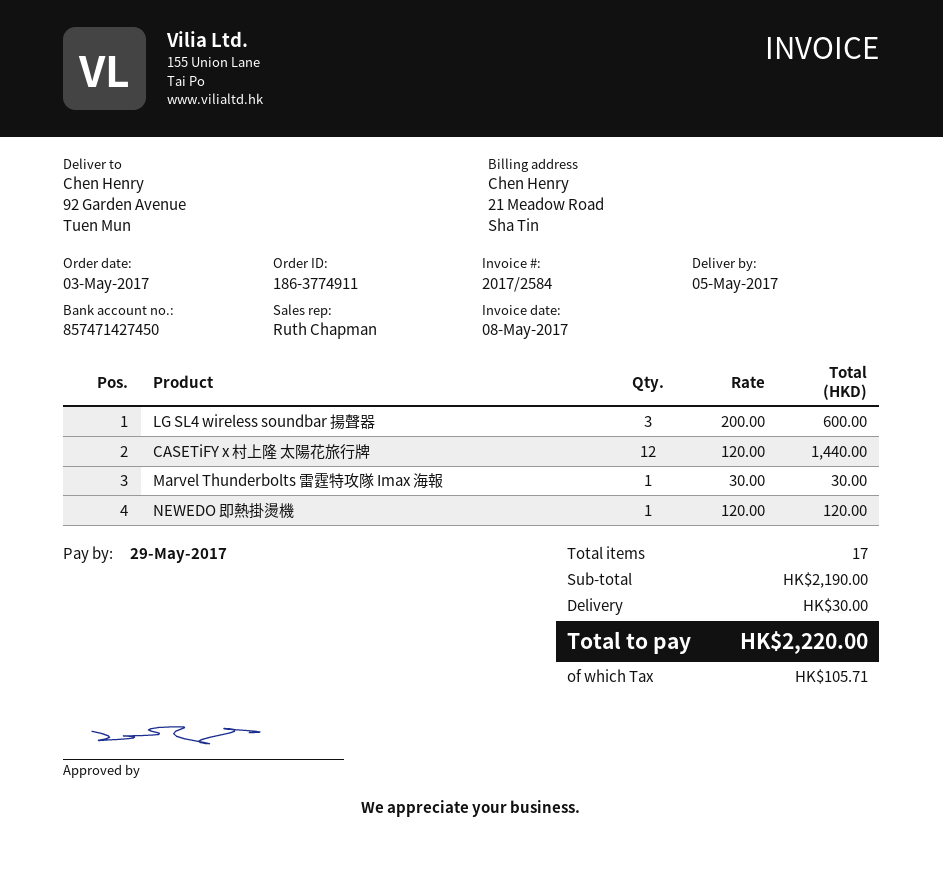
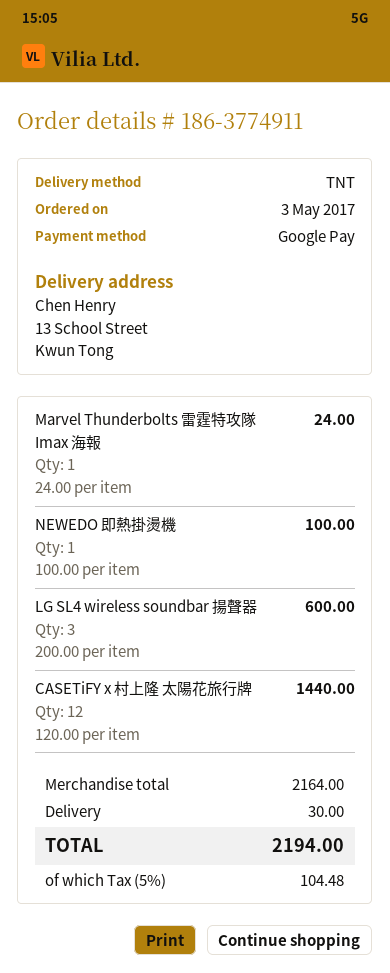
ship to: 92 Garden Avenue, Tuen Mun -> 13 School Street, Kwun Tong
Marvel Thunderbolts 雷霆特攻隊 Imax 海報: 1 x 30.00 = 30.00 -> 1 x 24.00 = 24.00
NEWEDO 即熱掛燙機: 1 x 120.00 = 120.00 -> 1 x 100.00 = 100.00
subtotal: 2190.00 -> 2164.00
tax: 105.71 -> 104.48
total: 2220.00 -> 2194.00

